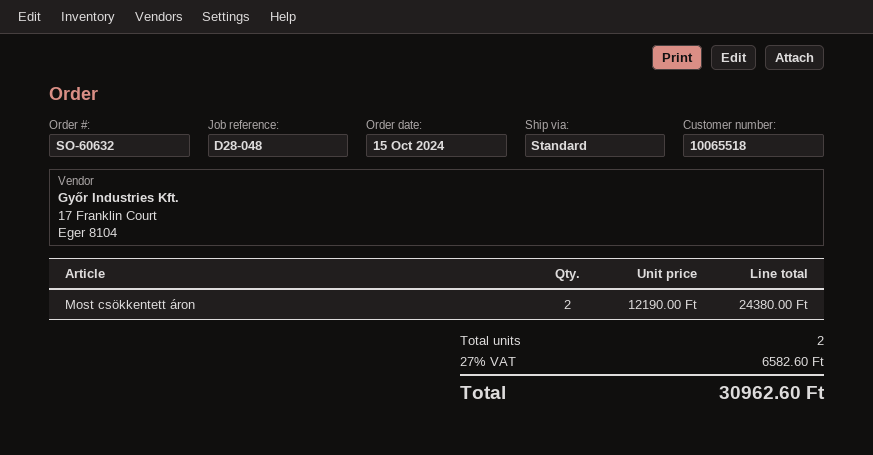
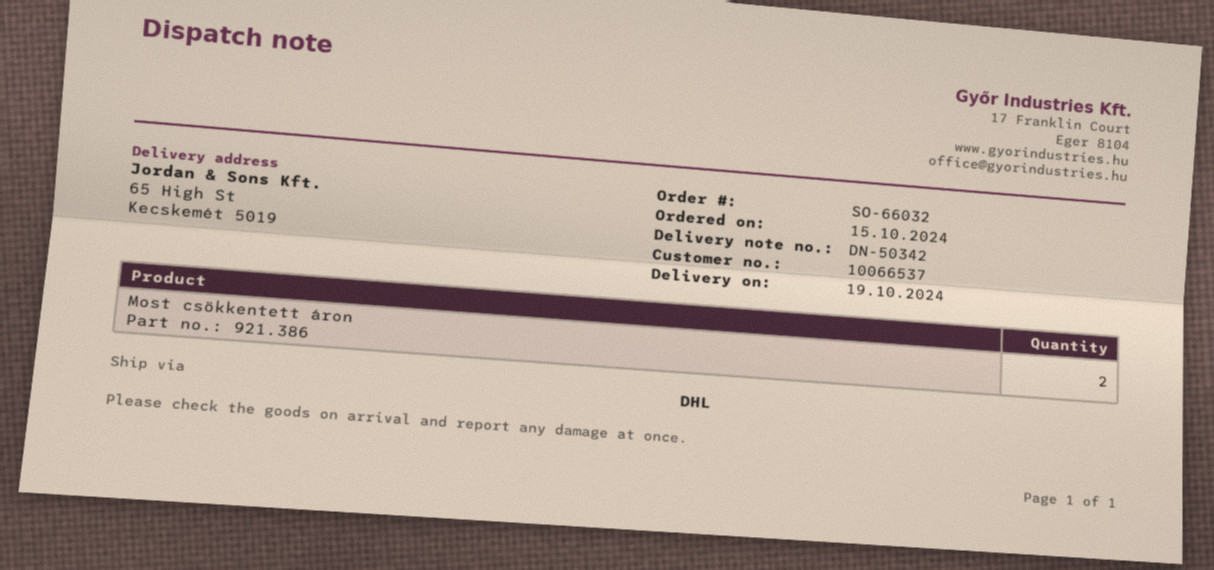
order number: SO-60632 -> SO-66032
customer number: 10065518 -> 10066537
shipping method: standard -> DHL

